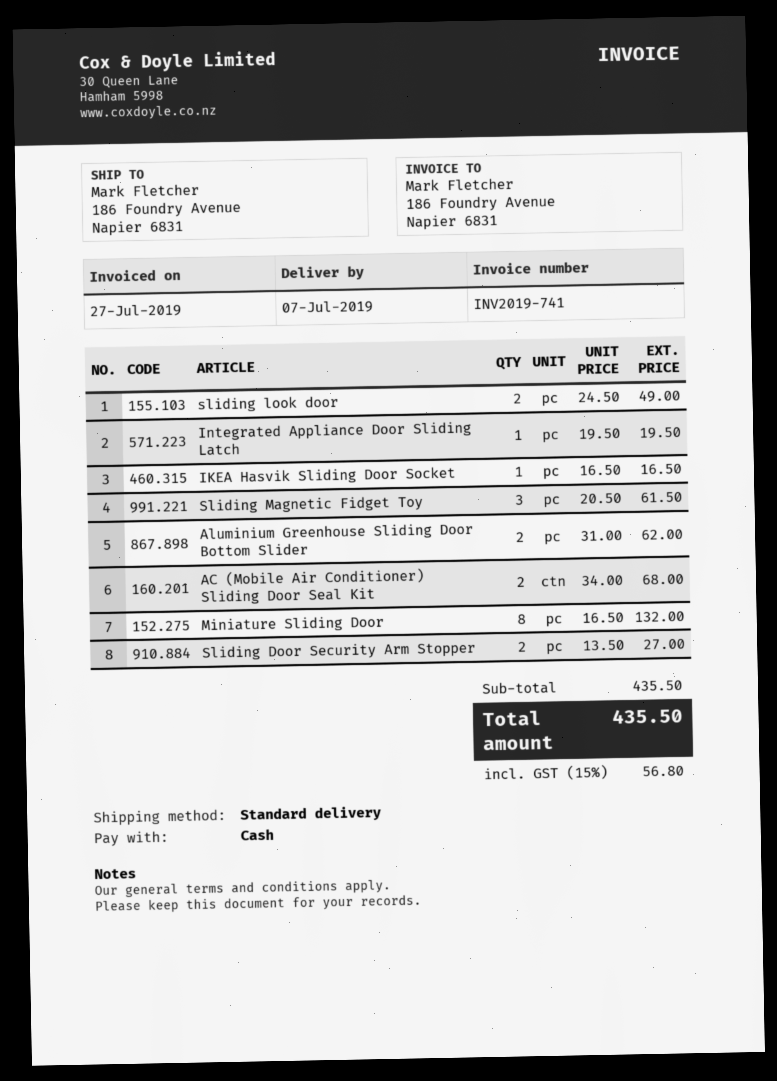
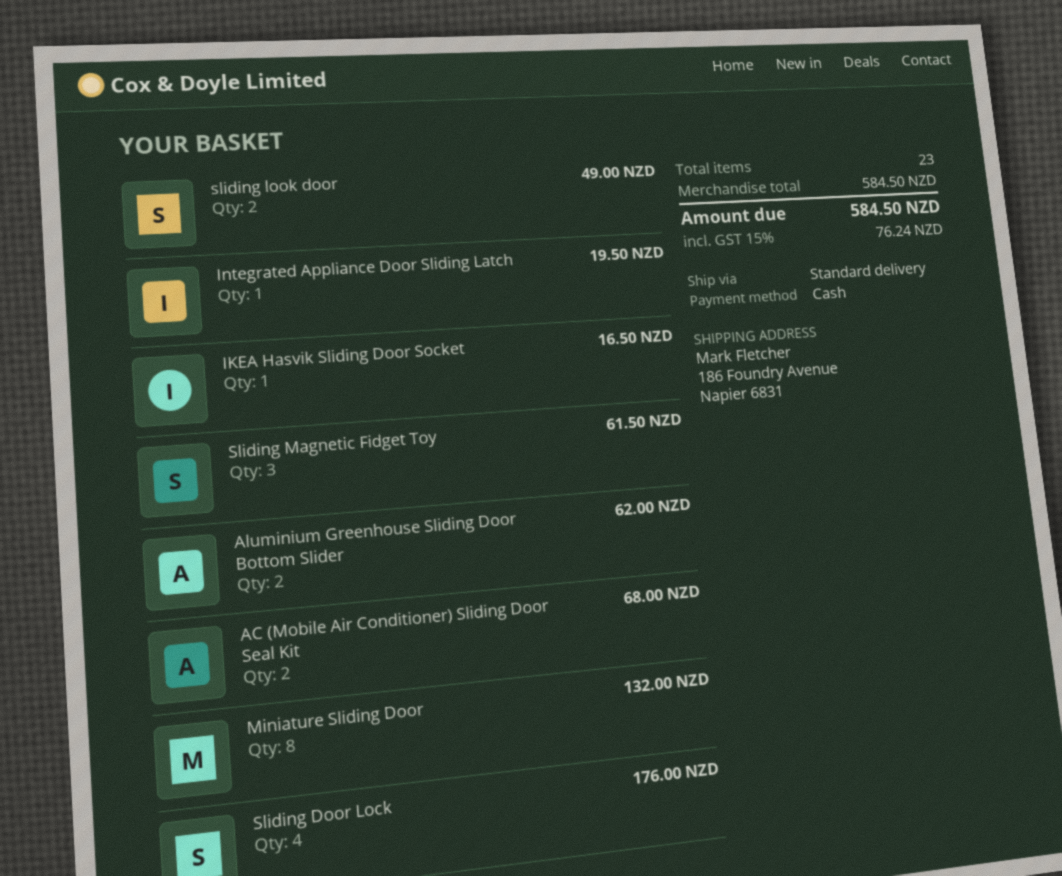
Sliding Door Security Arm Stopper: 2 for 27.00 -> none
Sliding Door Lock: none -> 4 for 176.00
subtotal: 435.50 -> 584.50
tax: 15% = 56.80 -> 15% = 76.24
total: 435.50 -> 584.50

